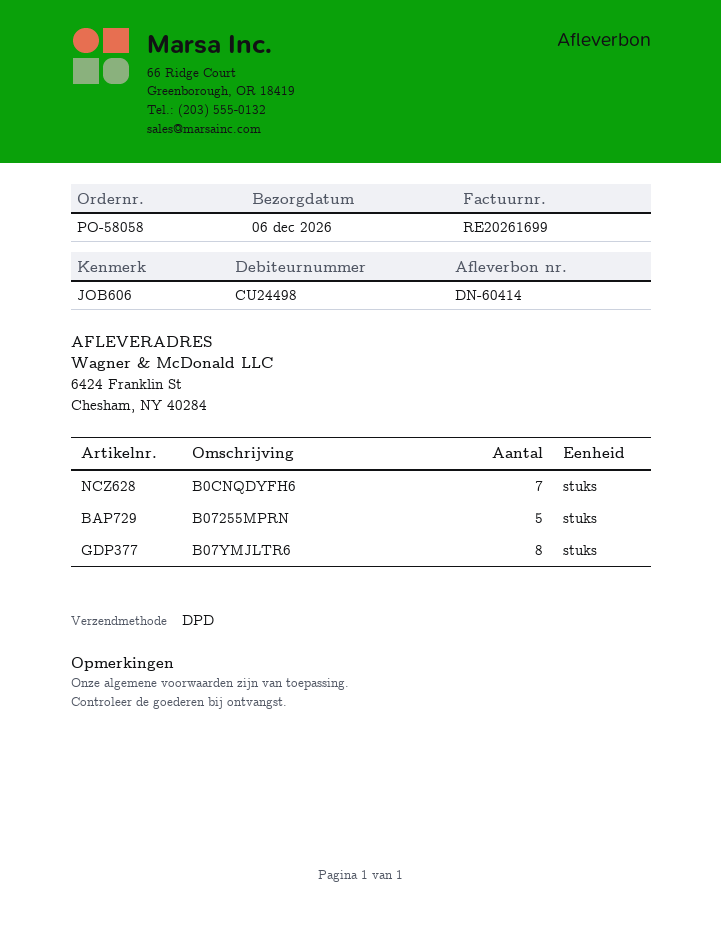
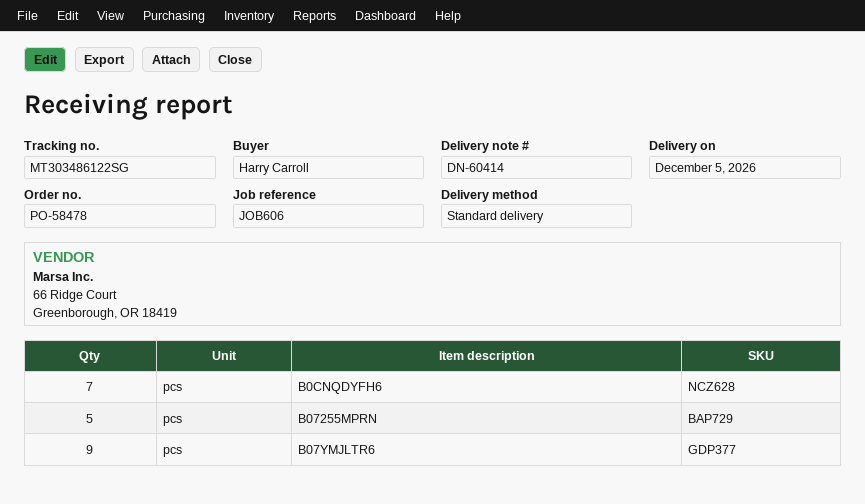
order number: PO-58058 -> PO-58478
delivery date: 2026-12-06 -> 2026-12-05
shipping method: DPD -> standard
B07YMJLTR6: 8 -> 9

